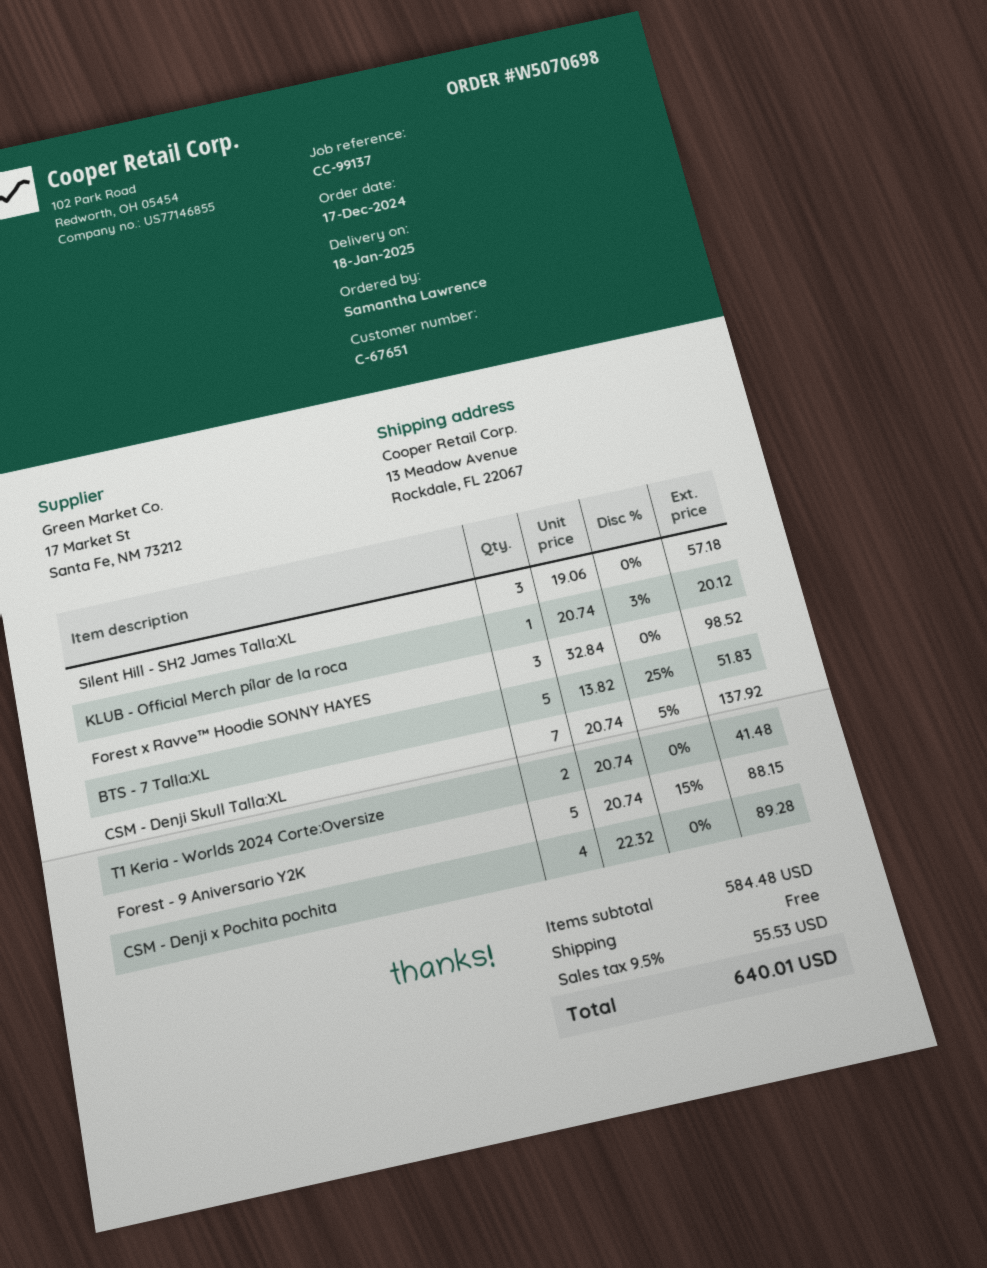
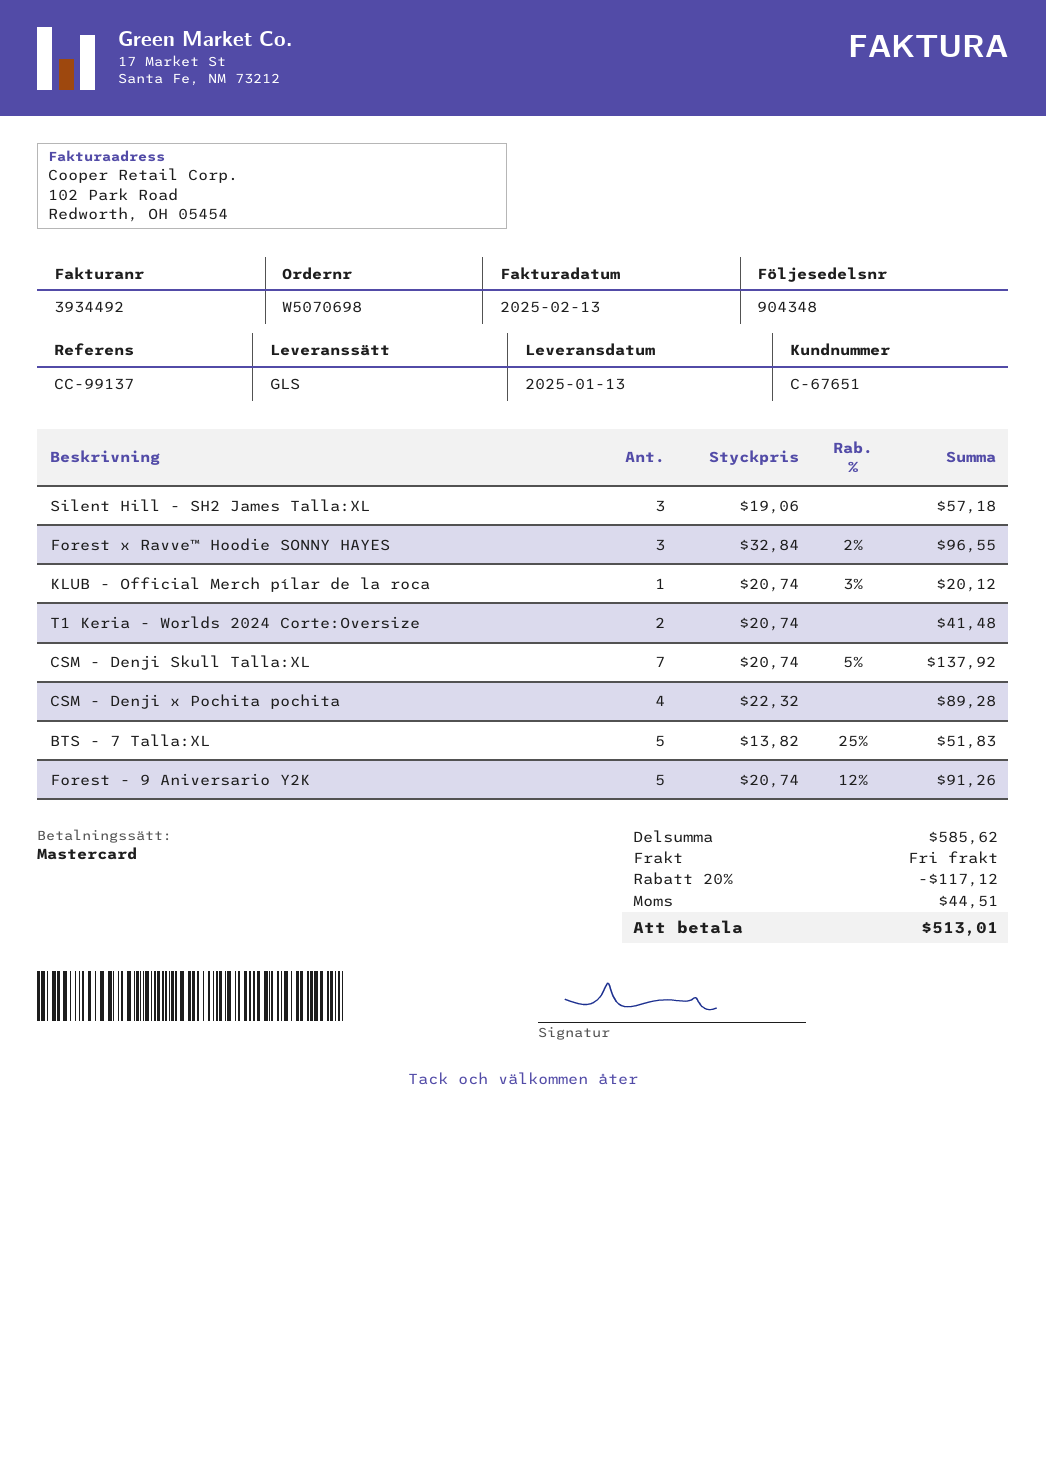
delivery date: 2025-01-18 -> 2025-01-13
Forest x Ravve™ Hoodie SONNY HAYES: 3 x 32.84 = 98.52 -> 3 x 32.84 - 2% = 96.55
Forest - 9 Aniversario Y2K: 5 x 20.74 - 15% = 88.15 -> 5 x 20.74 - 12% = 91.26
subtotal: 584.48 -> 585.62
discount: none -> 20% = 117.12
tax: 55.53 -> 44.51
total: 640.01 -> 513.01

